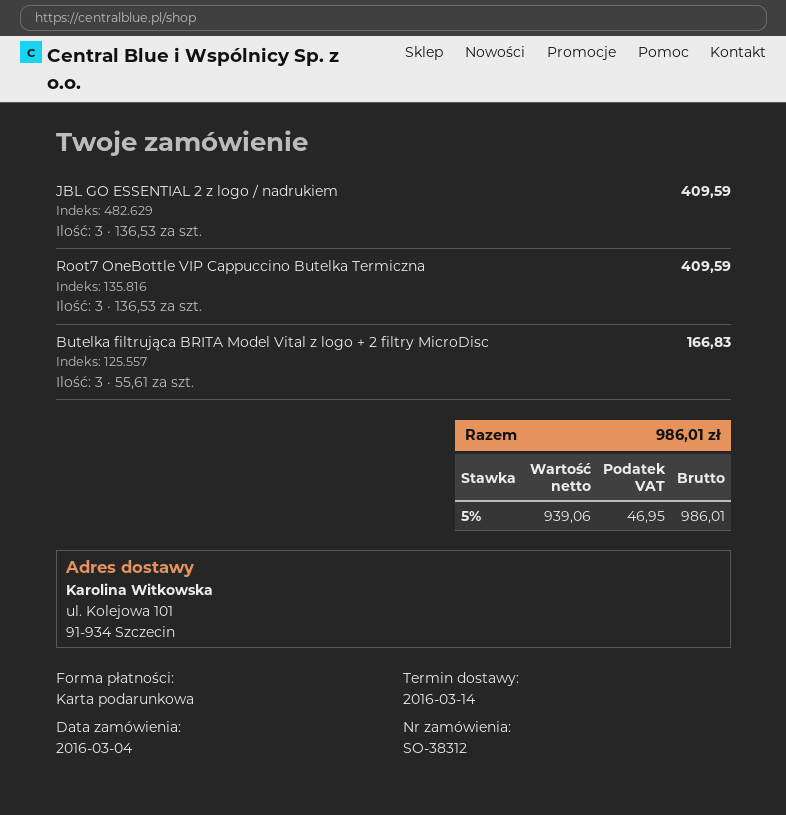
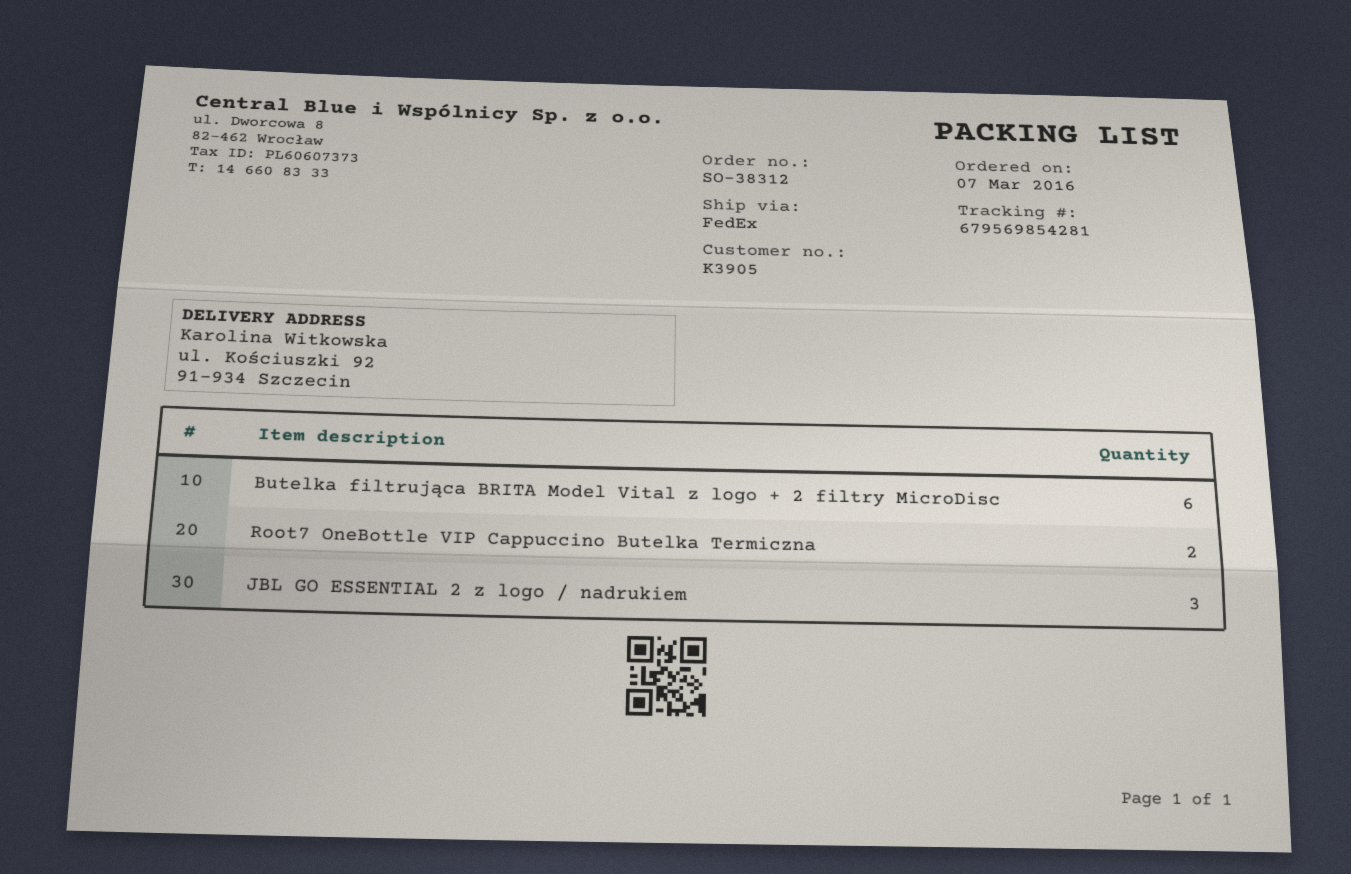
order date: 2016-03-04 -> 2016-03-07
ship to: ul. Kolejowa 101, 91-934 Szczecin -> ul. Kościuszki 92, 91-934 Szczecin
Root7 OneBottle VIP Cappuccino Butelka Termiczna: 3 -> 2
Butelka filtrująca BRITA Model Vital z logo + 2 filtry MicroDisc: 3 -> 6

